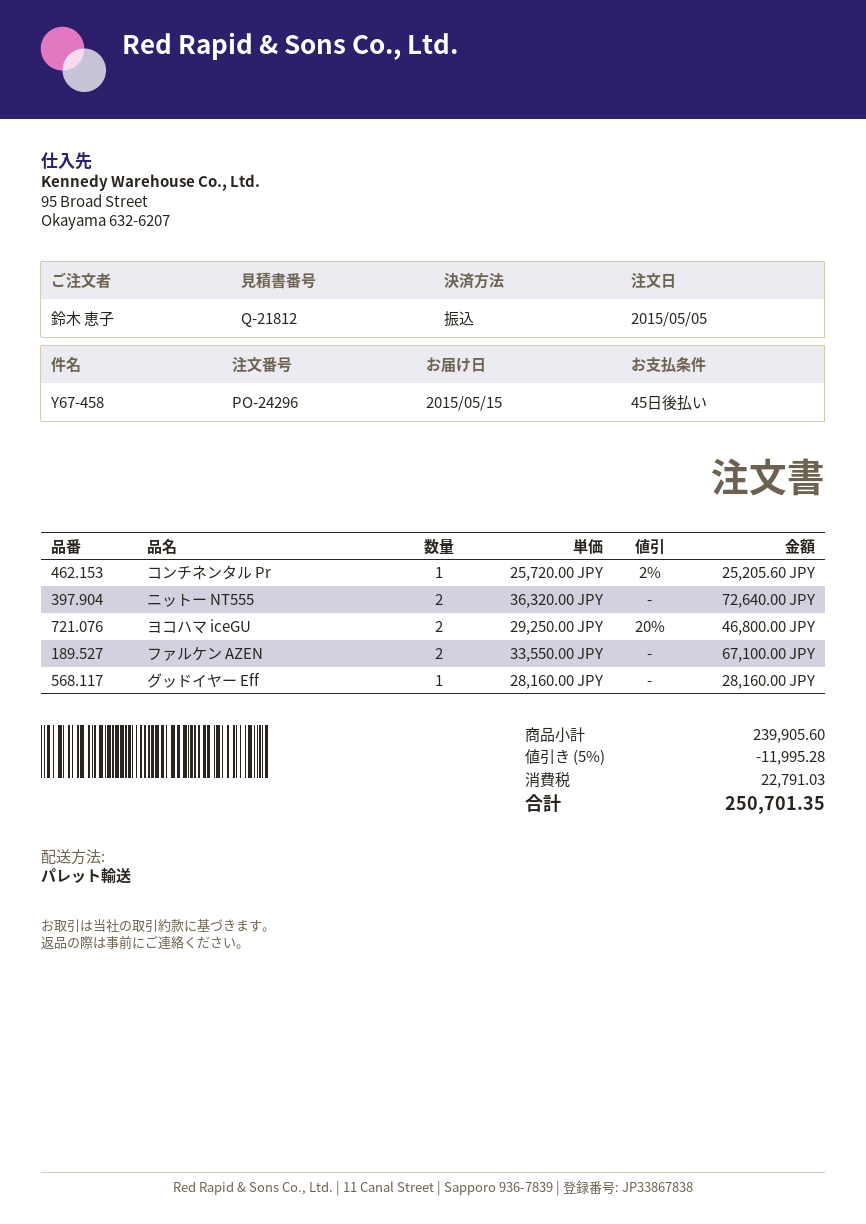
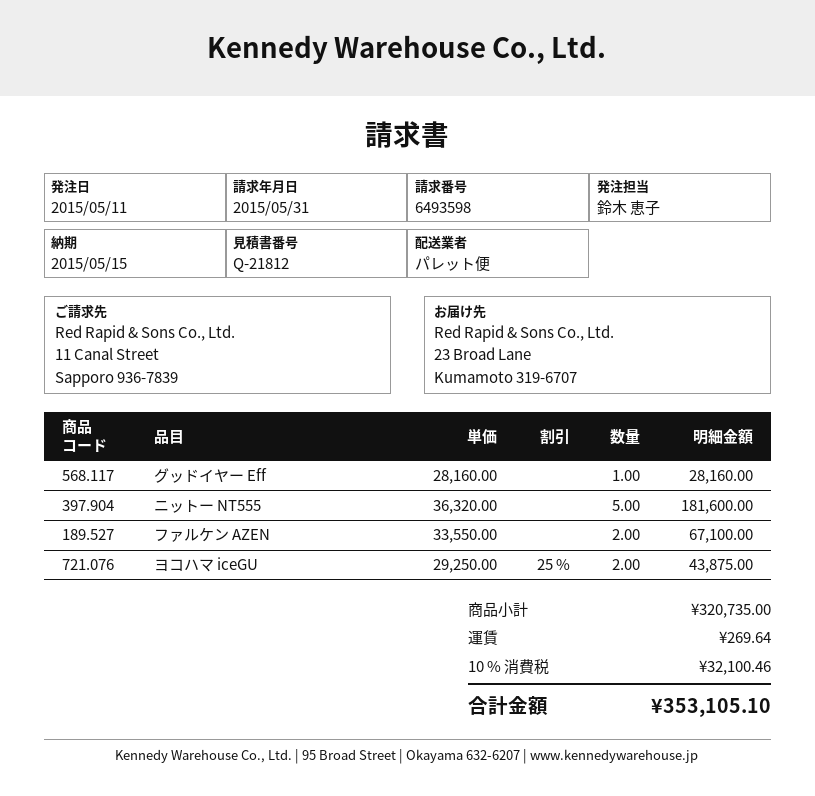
order date: 2015-05-05 -> 2015-05-11
コンチネンタル Pr: 1 x 25720.00 - 2% = 25205.60 -> none
ニットー NT555: 2 x 36320.00 = 72640.00 -> 5 x 36320.00 = 181600.00
ヨコハマ iceGU: 2 x 29250.00 - 20% = 46800.00 -> 2 x 29250.00 - 25% = 43875.00
subtotal: 239905.60 -> 320735.00
discount: 5% = 11995.28 -> none
shipping: none -> 269.64
tax: 22791.03 -> 32100.46
total: 250701.35 -> 353105.10

